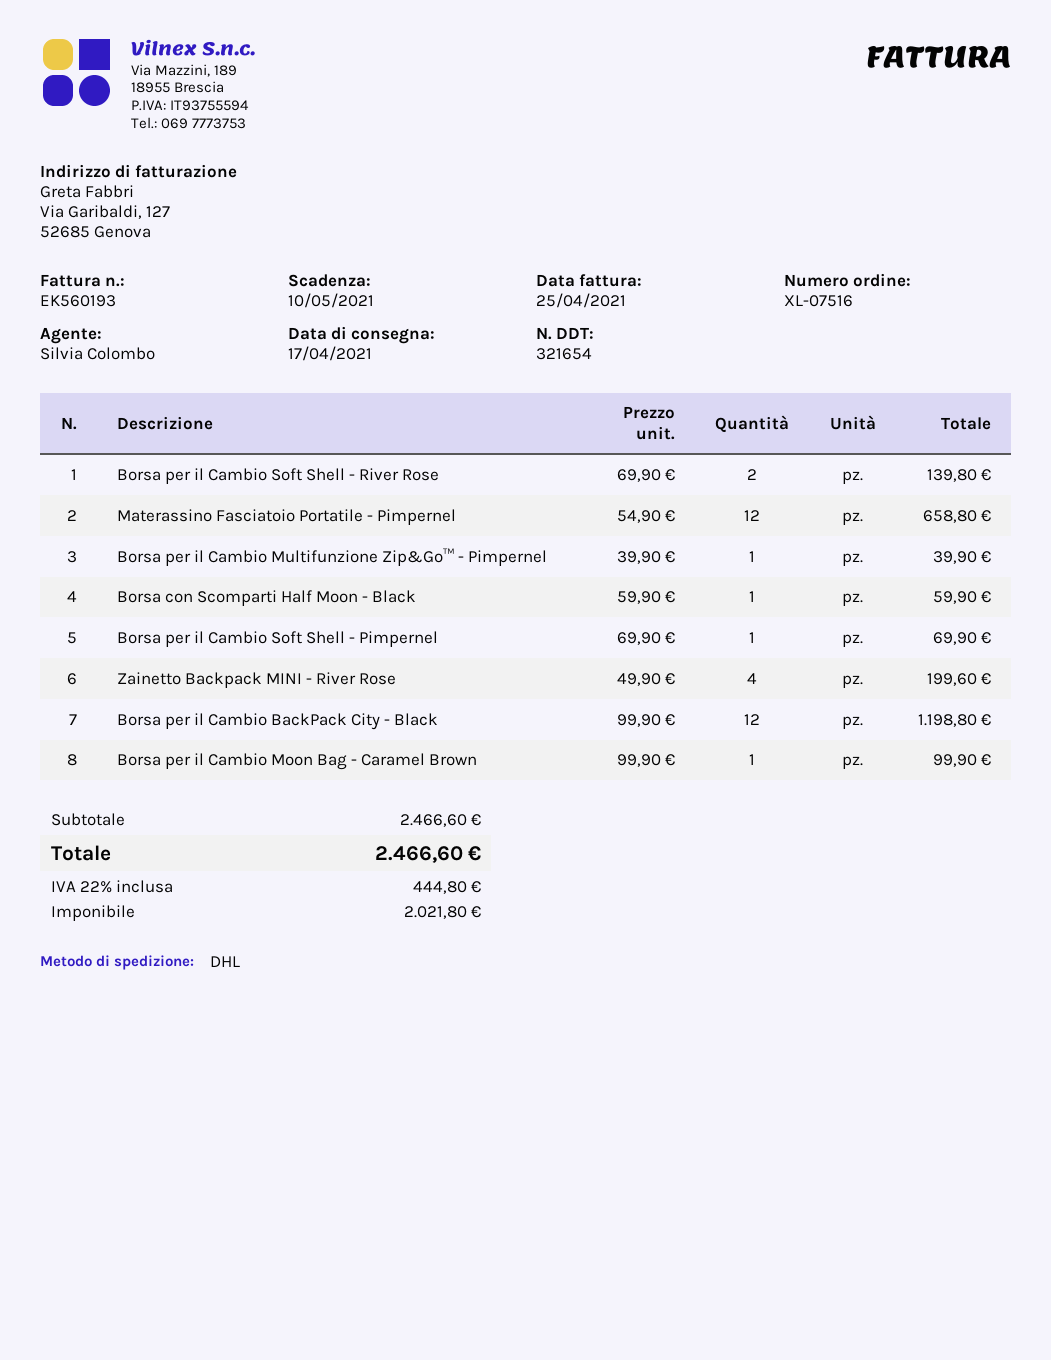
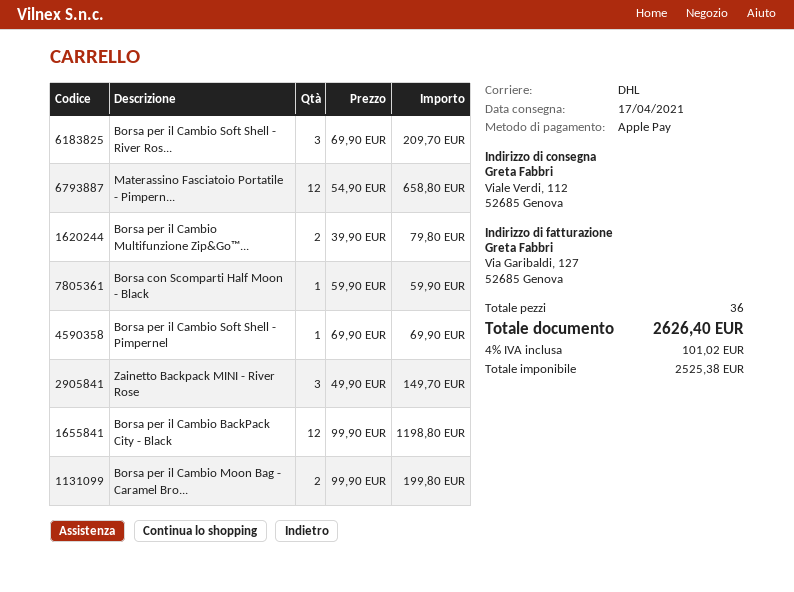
Borsa per il Cambio Soft Shell - River Rose: 2 x 69.90 = 139.80 -> 3 x 69.90 = 209.70
Borsa per il Cambio Multifunzione Zip&Go™ - Pimpernel: 1 x 39.90 = 39.90 -> 2 x 39.90 = 79.80
Zainetto Backpack MINI - River Rose: 4 x 49.90 = 199.60 -> 3 x 49.90 = 149.70
Borsa per il Cambio Moon Bag - Caramel Brown: 1 x 99.90 = 99.90 -> 2 x 99.90 = 199.80
net: 2021.80 -> 2525.38
tax: 22% = 444.80 -> 4% = 101.02
total: 2466.60 -> 2626.40

